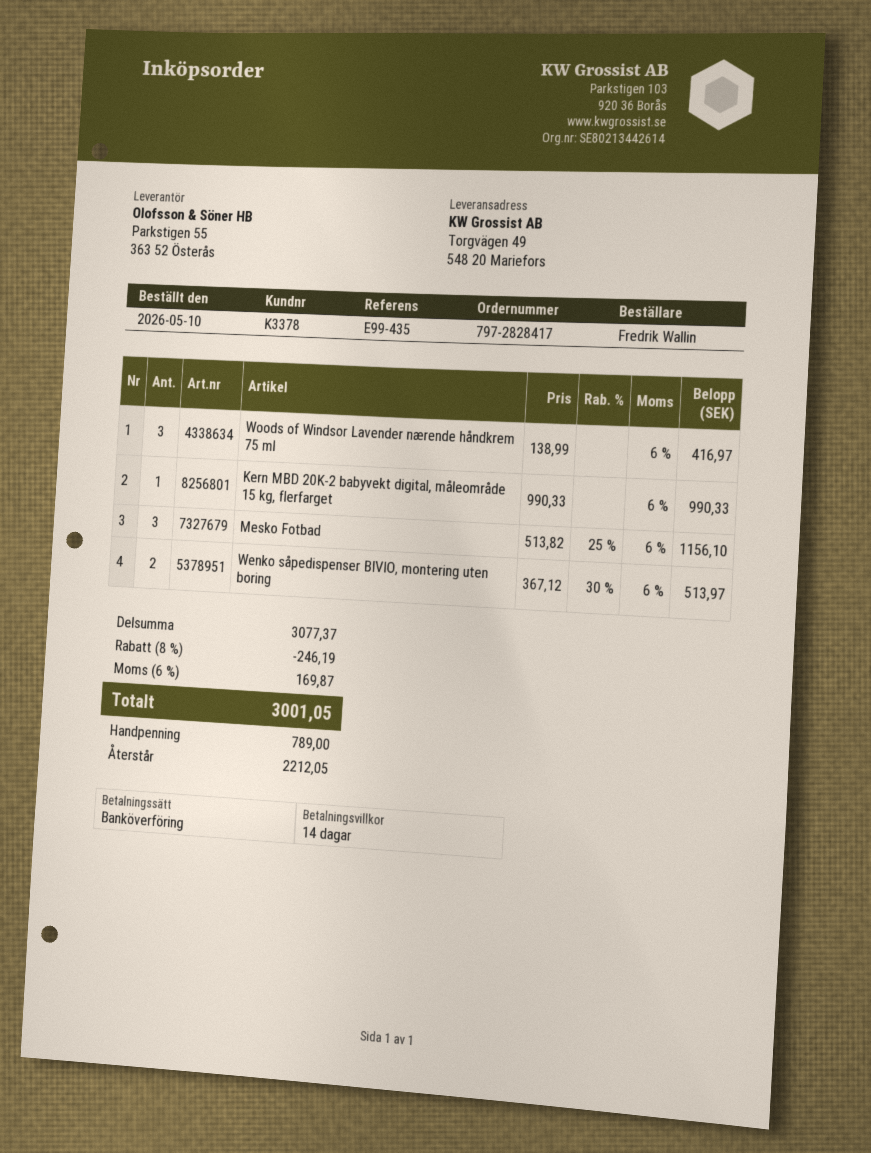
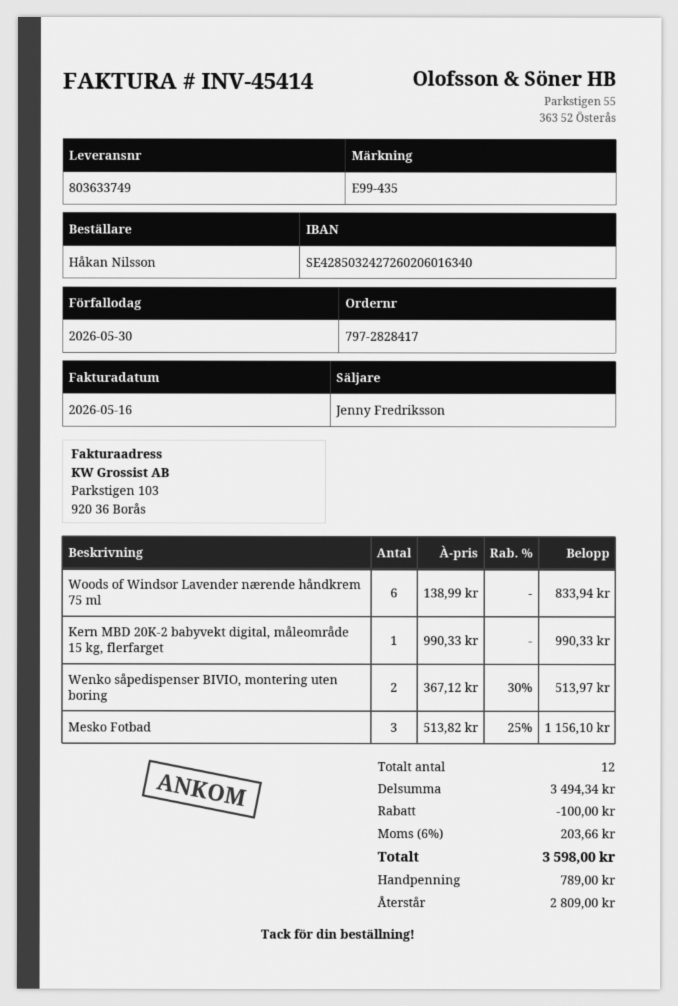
ordered by: Fredrik Wallin -> Håkan Nilsson
Woods of Windsor Lavender nærende håndkrem 75 ml: 3 x 138.99 = 416.97 -> 6 x 138.99 = 833.94
subtotal: 3077.37 -> 3494.34
discount: 246.19 -> 100.00
tax: 6% = 169.87 -> 6% = 203.66
total: 3001.05 -> 3598.00
balance: 2212.05 -> 2809.00

